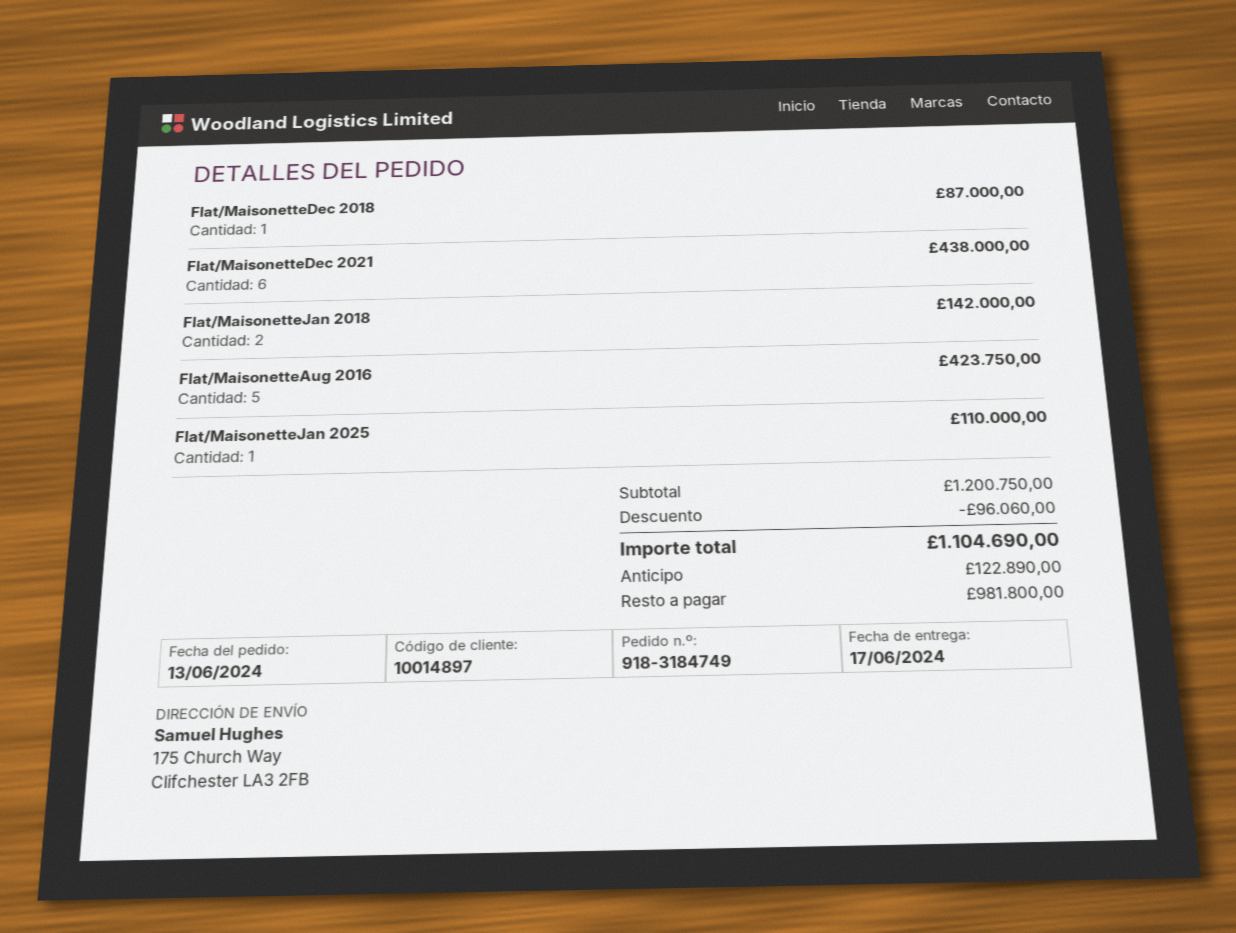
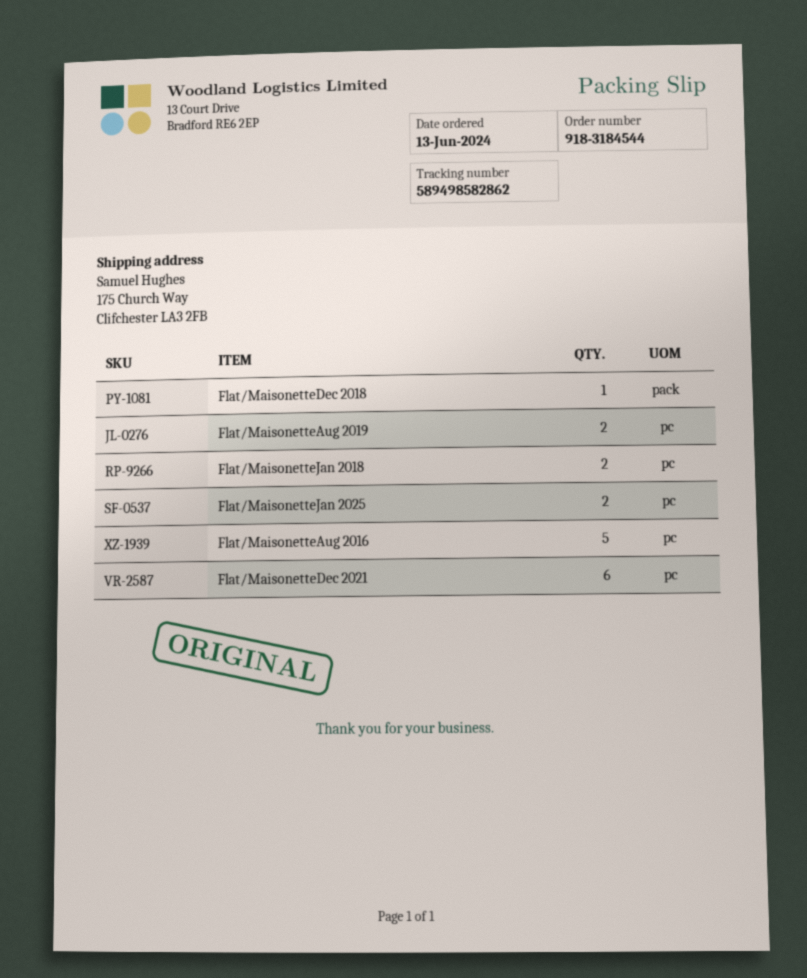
order number: 918-3184749 -> 918-3184544
Flat/MaisonetteJan 2025: 1 -> 2
Flat/MaisonetteAug 2019: none -> 2

